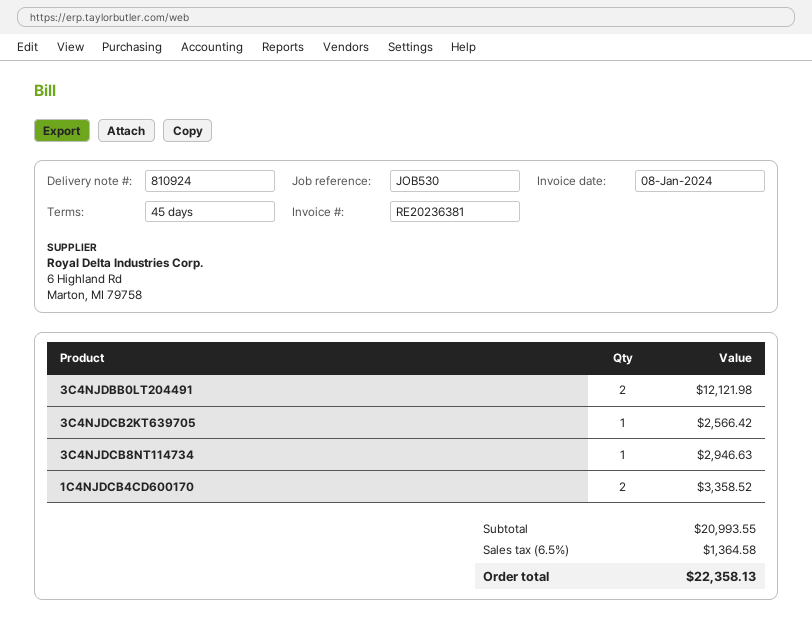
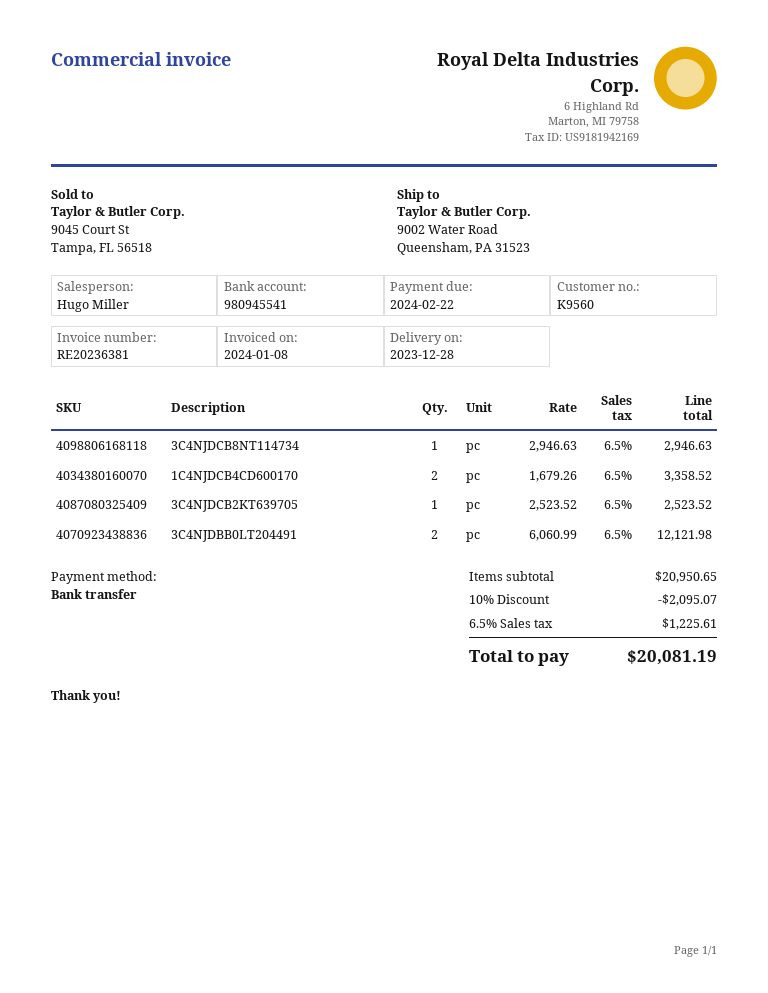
3C4NJDCB2KT639705: 1 for 2566.42 -> 1 for 2523.52
subtotal: 20993.55 -> 20950.65
discount: none -> 10% = 2095.07
tax: 6.5% = 1364.58 -> 6.5% = 1225.61
total: 22358.13 -> 20081.19

